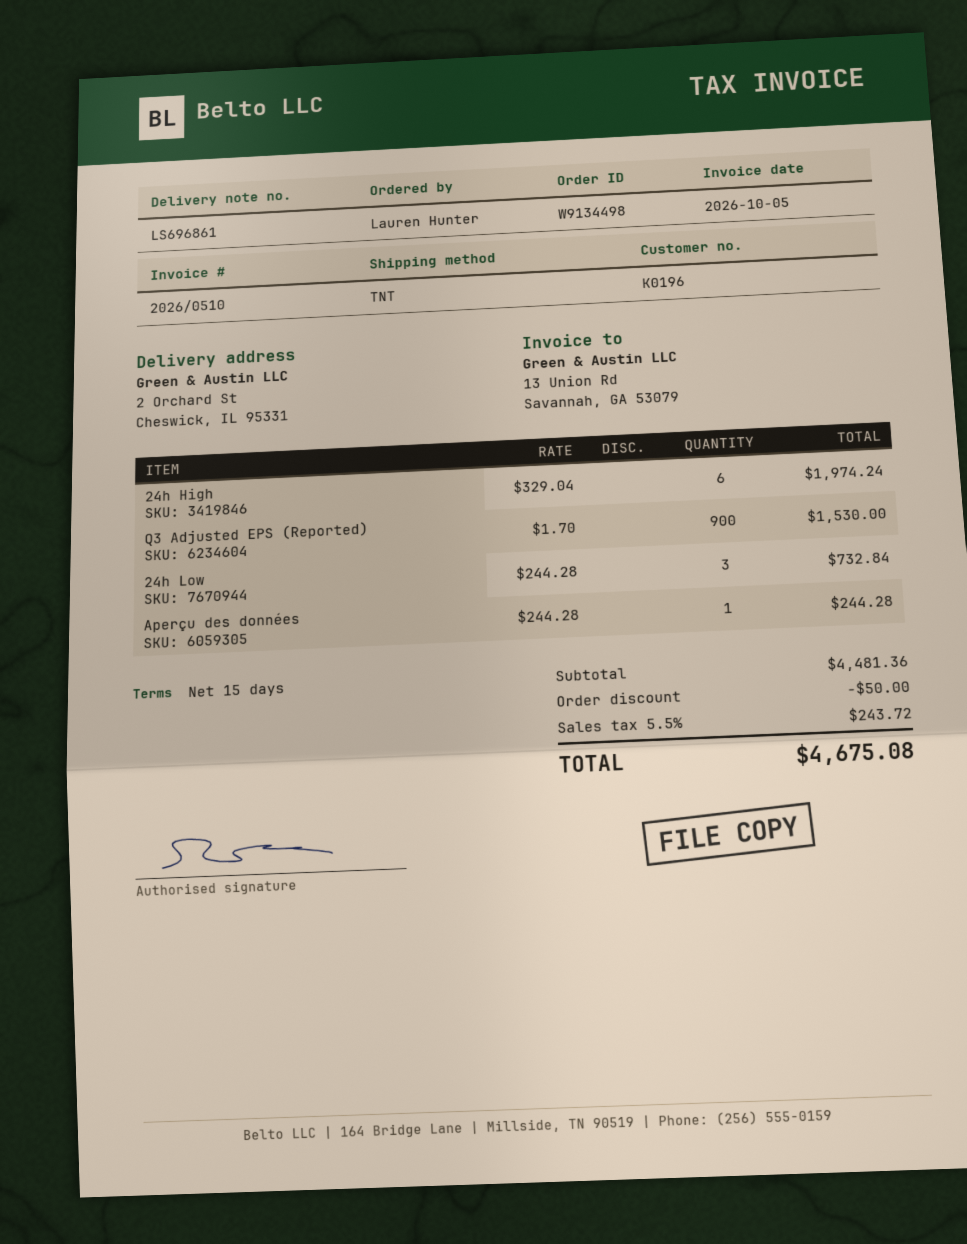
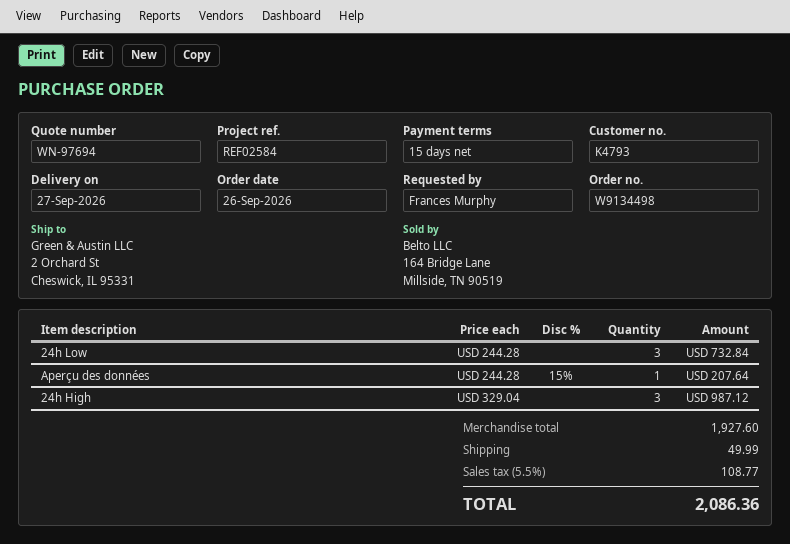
customer number: K0196 -> K4793
ordered by: Lauren Hunter -> Frances Murphy
24h High: 6 x 329.04 = 1974.24 -> 3 x 329.04 = 987.12
Q3 Adjusted EPS (Reported): 900 x 1.70 = 1530.00 -> none
Aperçu des données: 1 x 244.28 = 244.28 -> 1 x 244.28 - 15% = 207.64
subtotal: 4481.36 -> 1927.60
discount: 50.00 -> none
shipping: none -> 49.99
tax: 5.5% = 243.72 -> 5.5% = 108.77
total: 4675.08 -> 2086.36

